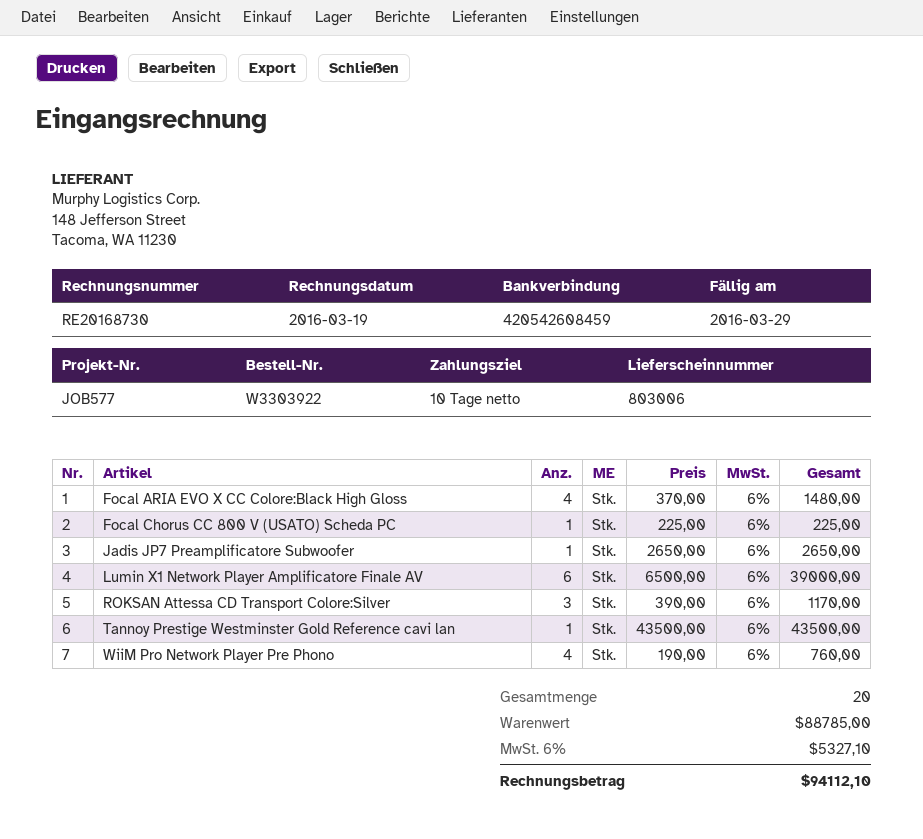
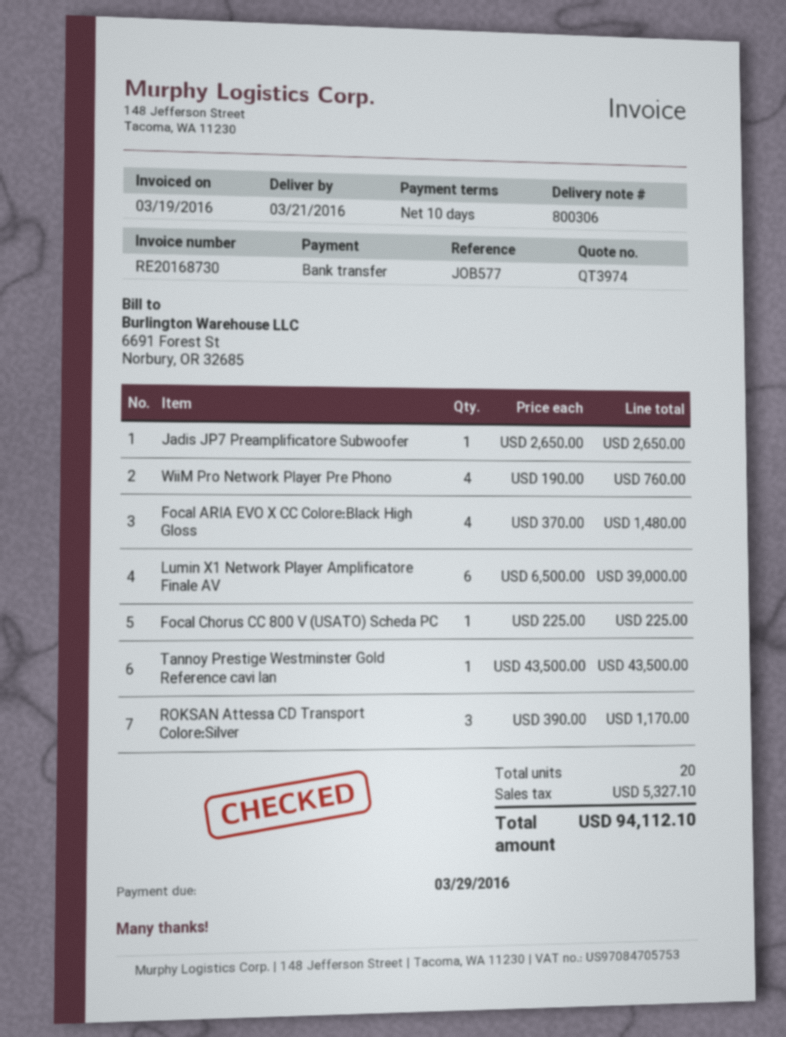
delivery note number: 803006 -> 800306

